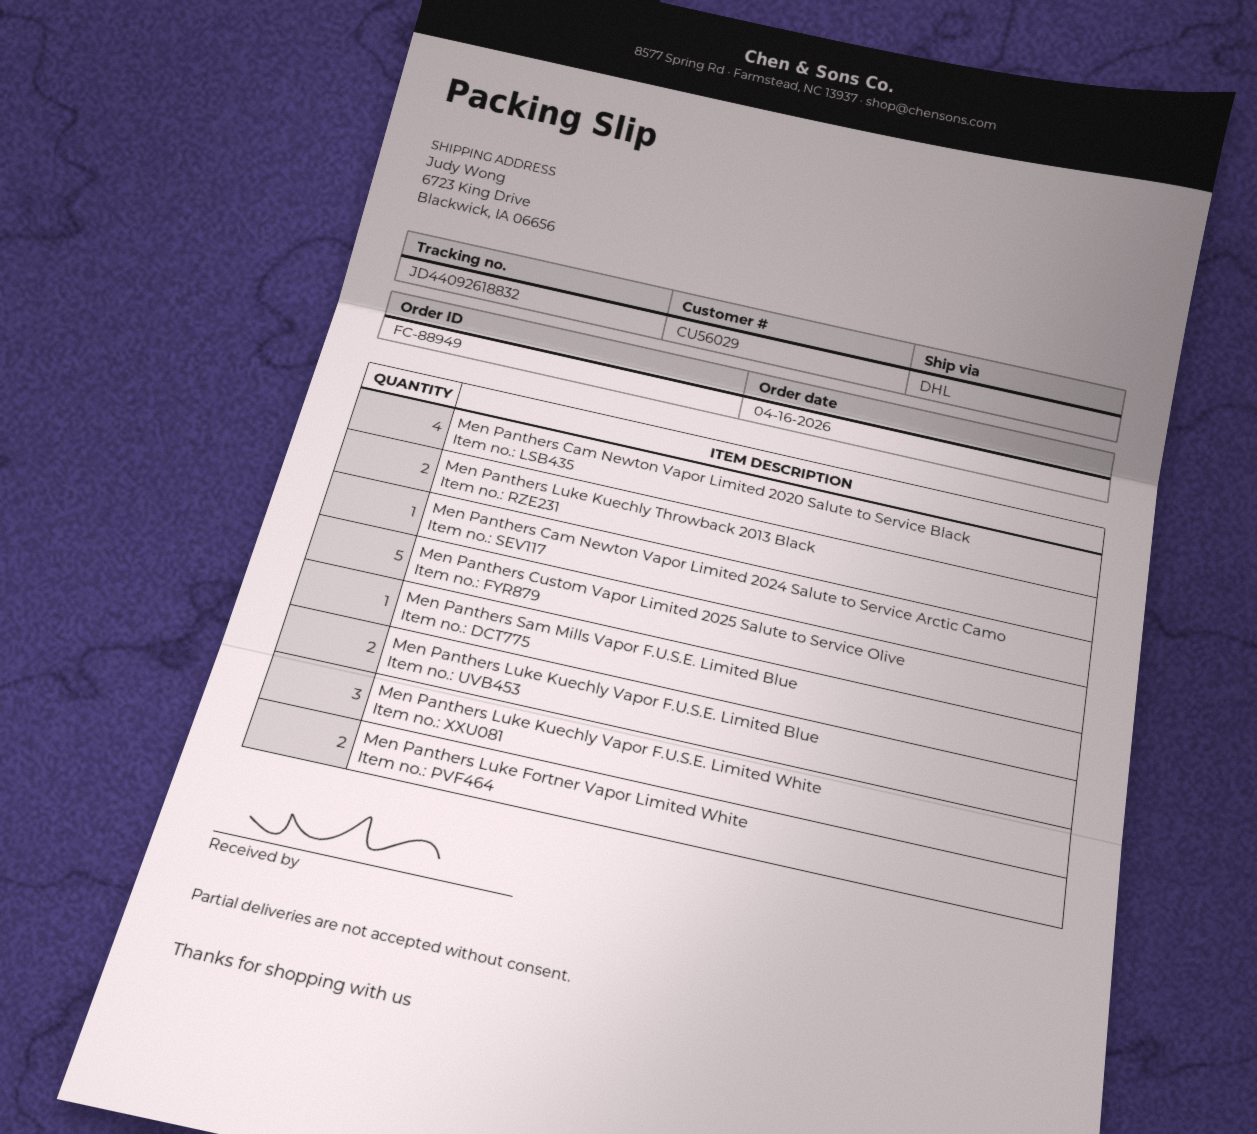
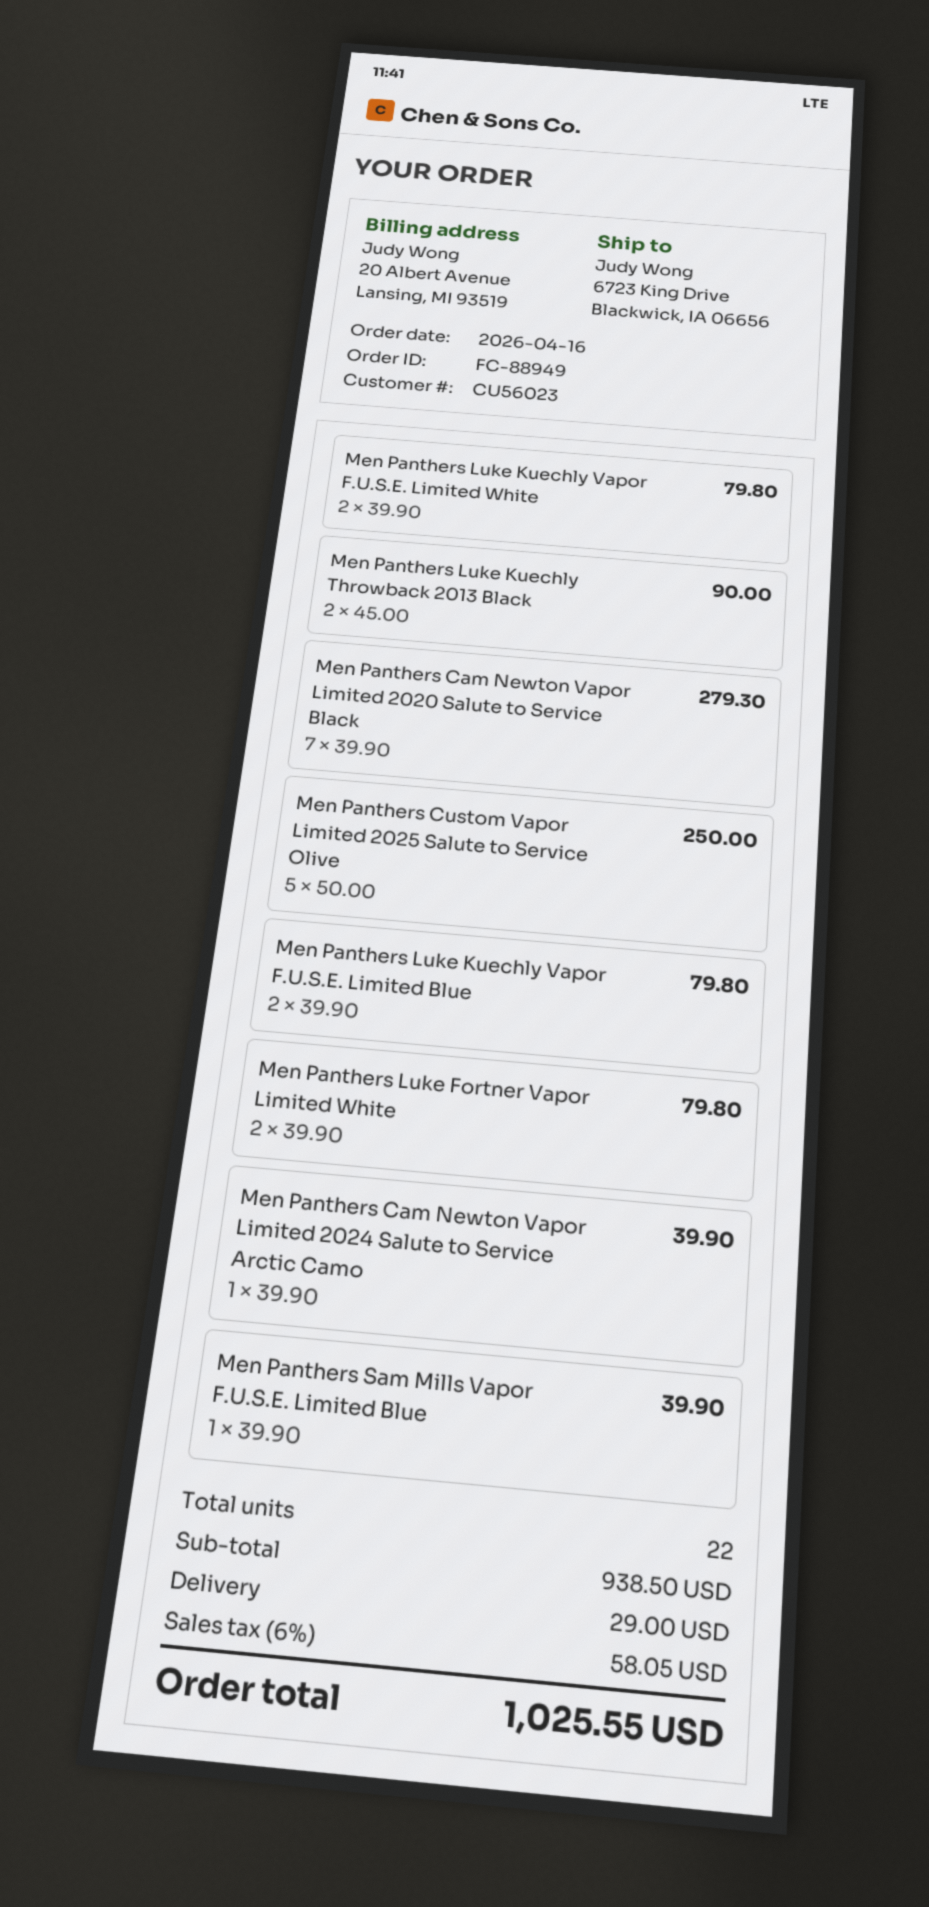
customer number: CU56029 -> CU56023
Men Panthers Cam Newton Vapor Limited 2020 Salute to Service Black: 4 -> 7
Men Panthers Luke Kuechly Vapor F.U.S.E. Limited White: 3 -> 2

